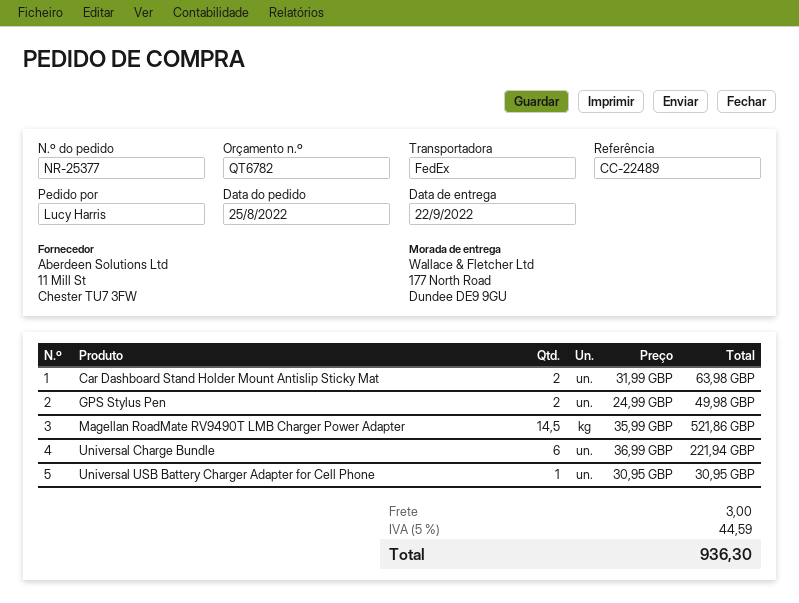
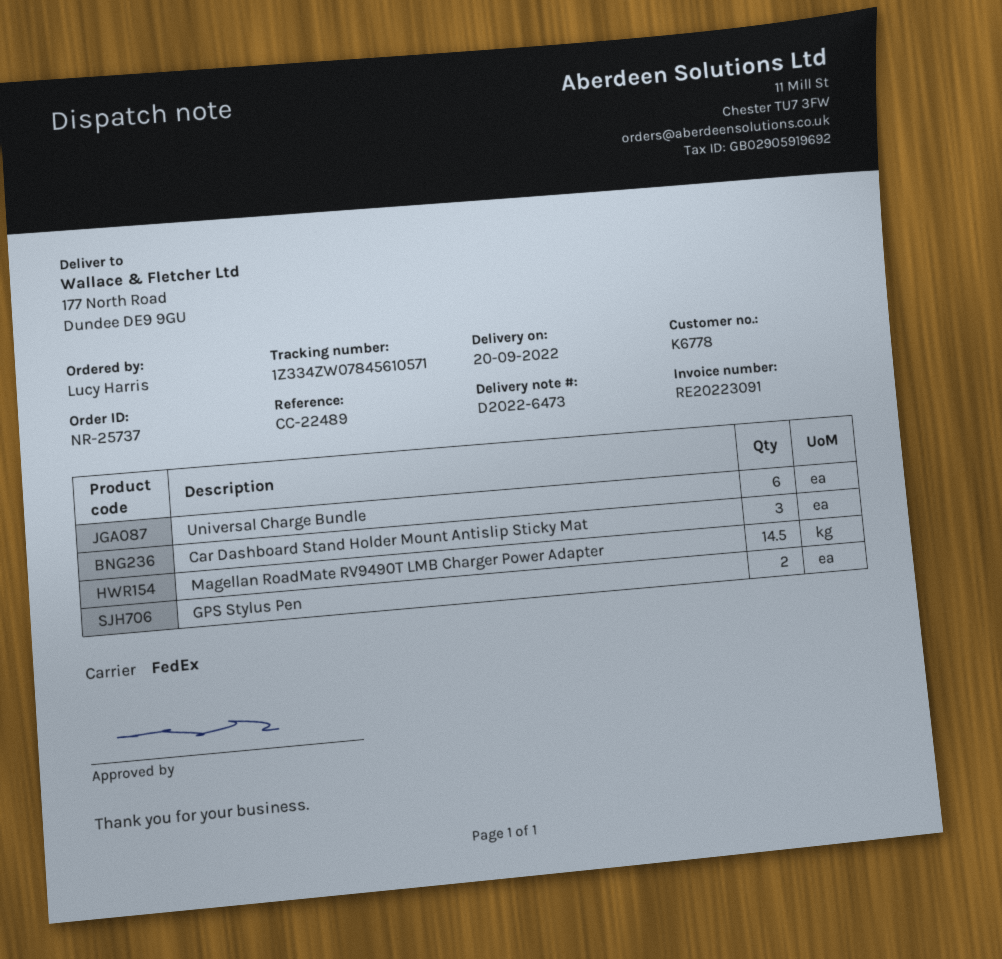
order number: NR-25377 -> NR-25737
delivery date: 2022-09-22 -> 2022-09-20
Car Dashboard Stand Holder Mount Antislip Sticky Mat: 2 -> 3
Universal USB Battery Charger Adapter for Cell Phone: 1 -> none

